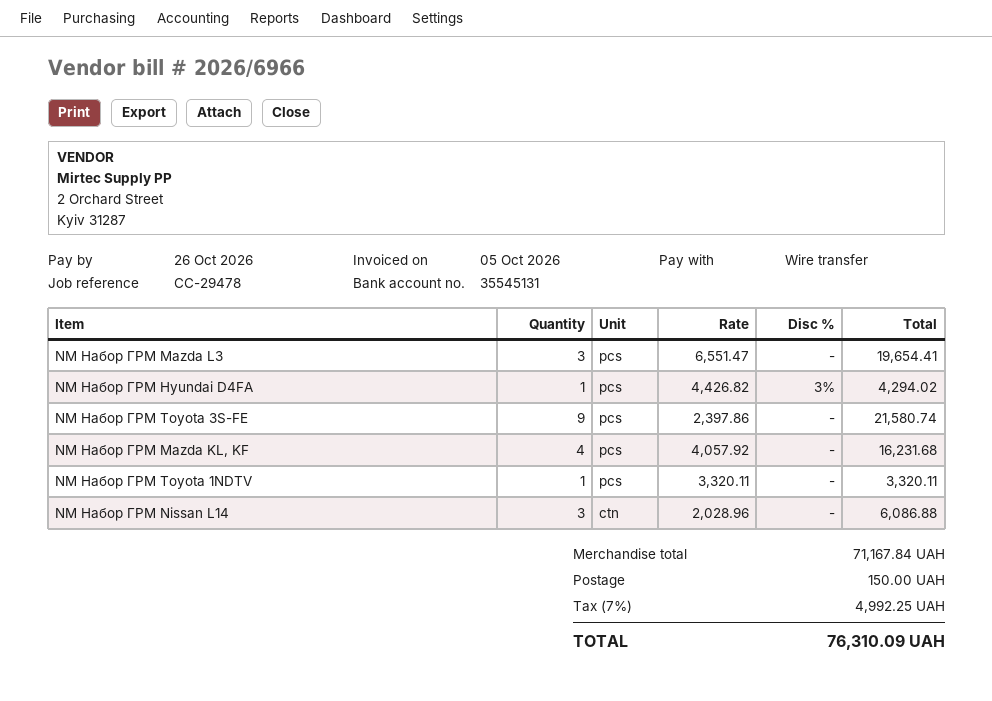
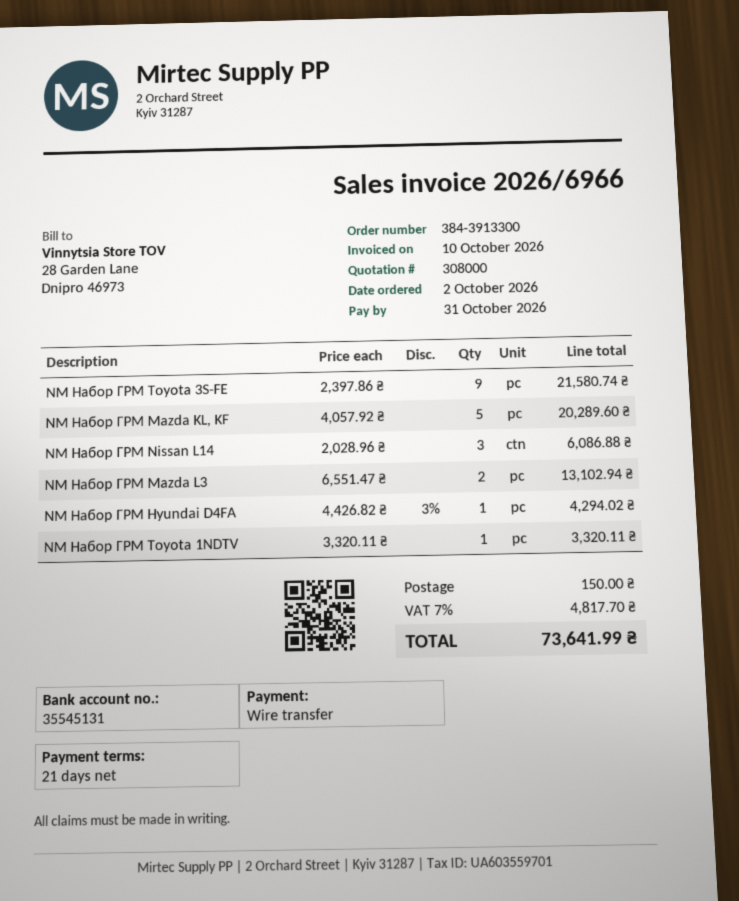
invoice date: 2026-10-05 -> 2026-10-10
due date: 2026-10-26 -> 2026-10-31
NM Набор ГРМ Mazda L3: 3 x 6551.47 = 19654.41 -> 2 x 6551.47 = 13102.94
NM Набор ГРМ Mazda KL, KF: 4 x 4057.92 = 16231.68 -> 5 x 4057.92 = 20289.60
tax: 7% = 4992.25 -> 7% = 4817.70
total: 76310.09 -> 73641.99

